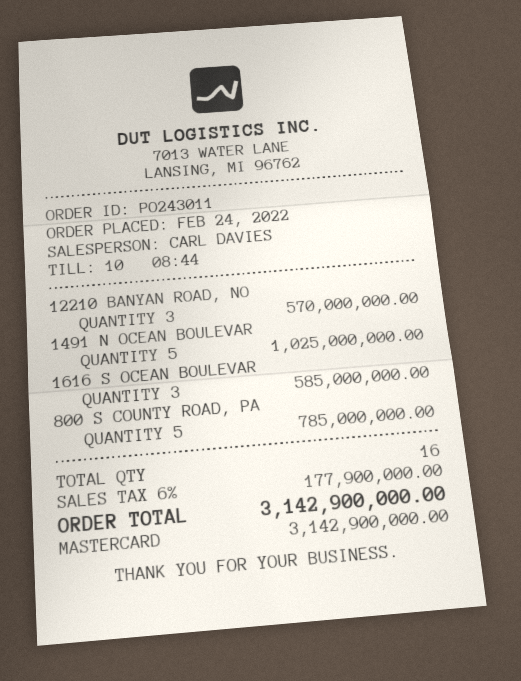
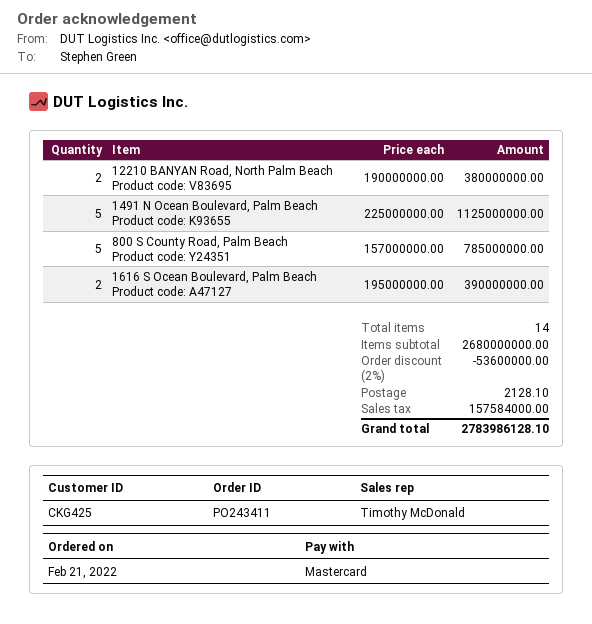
order number: PO243011 -> PO243411
order date: 2022-02-24 -> 2022-02-21
sales rep: CARL DAVIES -> Timothy McDonald
12210 BANYAN ROAD, NO: 3 for 570000000.00 -> 2 for 380000000.00
1491 N OCEAN BOULEVAR: 5 for 1025000000.00 -> 5 for 1125000000.00
1616 S OCEAN BOULEVAR: 3 for 585000000.00 -> 2 for 390000000.00
total quantity: 16 -> 14
discount: none -> 2% = 53600000.00
shipping: none -> 2128.10
tax: 177900000.00 -> 157584000.00
total: 3142900000.00 -> 2783986128.10

